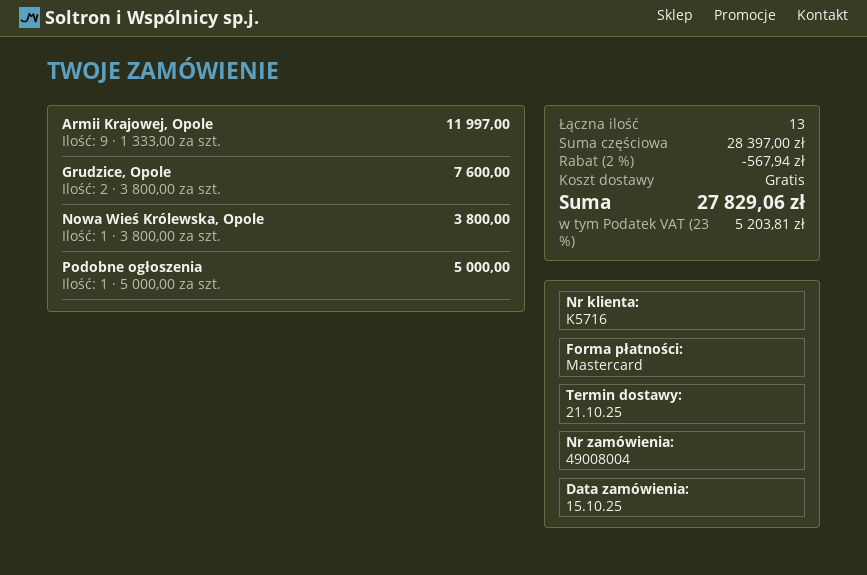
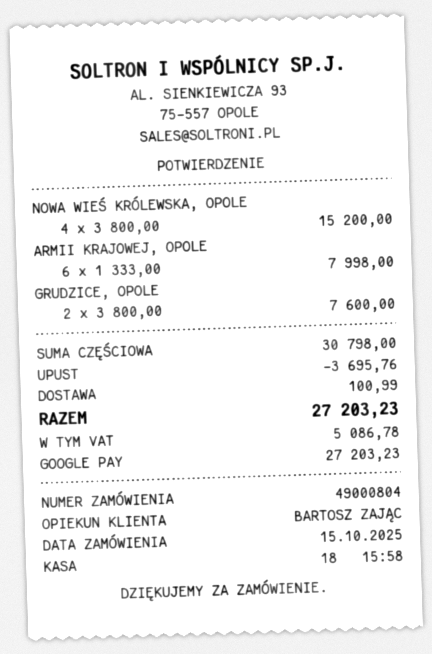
order number: 49008004 -> 49000804
payment method: Mastercard -> Google Pay
Armii Krajowej, Opole: 9 x 1333.00 = 11997.00 -> 6 x 1333.00 = 7998.00
Nowa Wieś Królewska, Opole: 1 x 3800.00 = 3800.00 -> 4 x 3800.00 = 15200.00
Podobne ogłoszenia: 1 x 5000.00 = 5000.00 -> none
subtotal: 28397.00 -> 30798.00
discount: 567.94 -> 3695.76
shipping: 0.00 -> 100.99
tax: 5203.81 -> 5086.78
total: 27829.06 -> 27203.23

